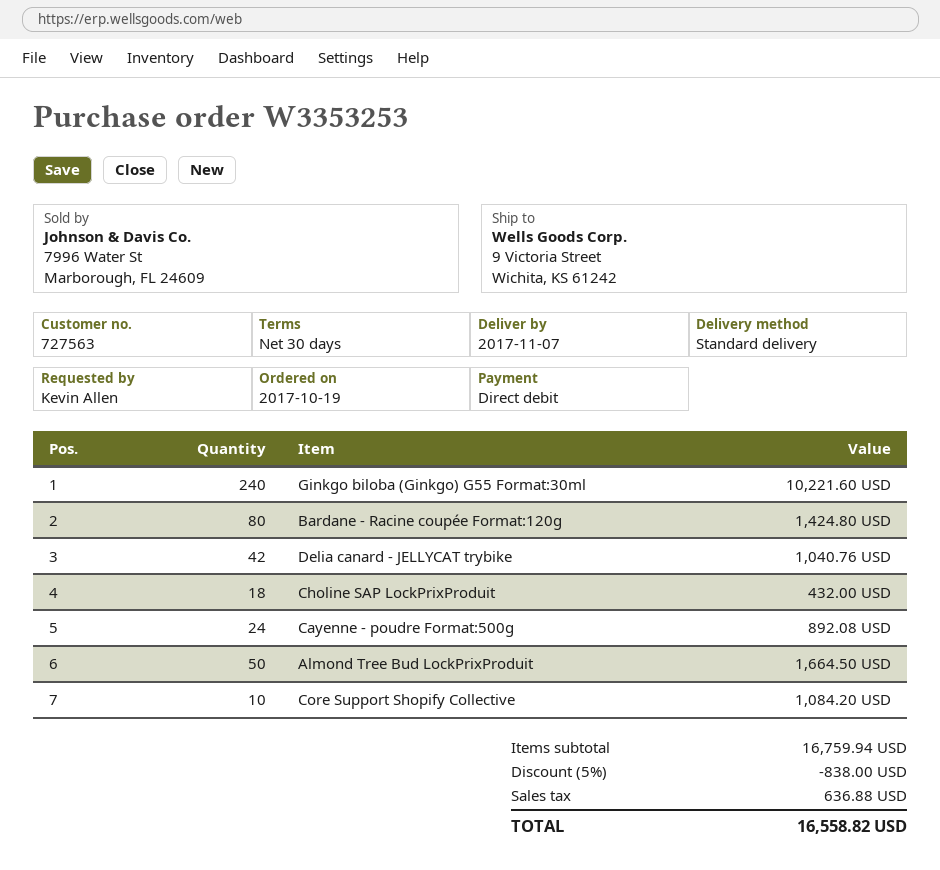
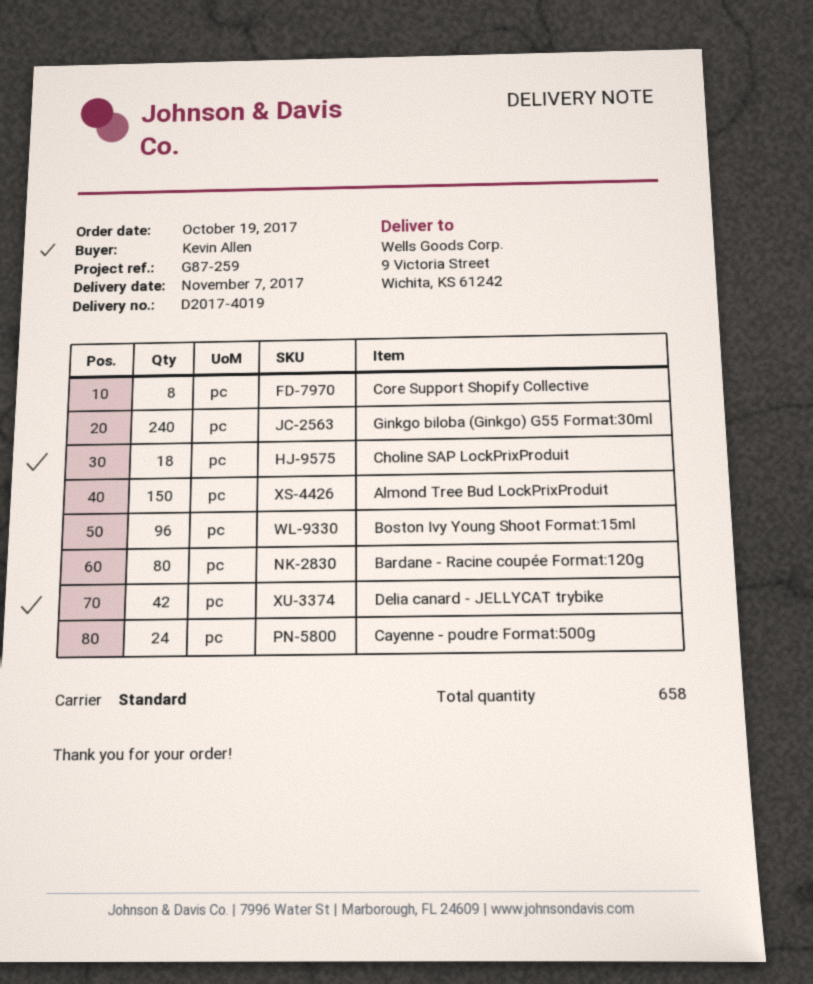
Almond Tree Bud LockPrixProduit: 50 -> 150
Core Support Shopify Collective: 10 -> 8
Boston Ivy Young Shoot Format:15ml: none -> 96

